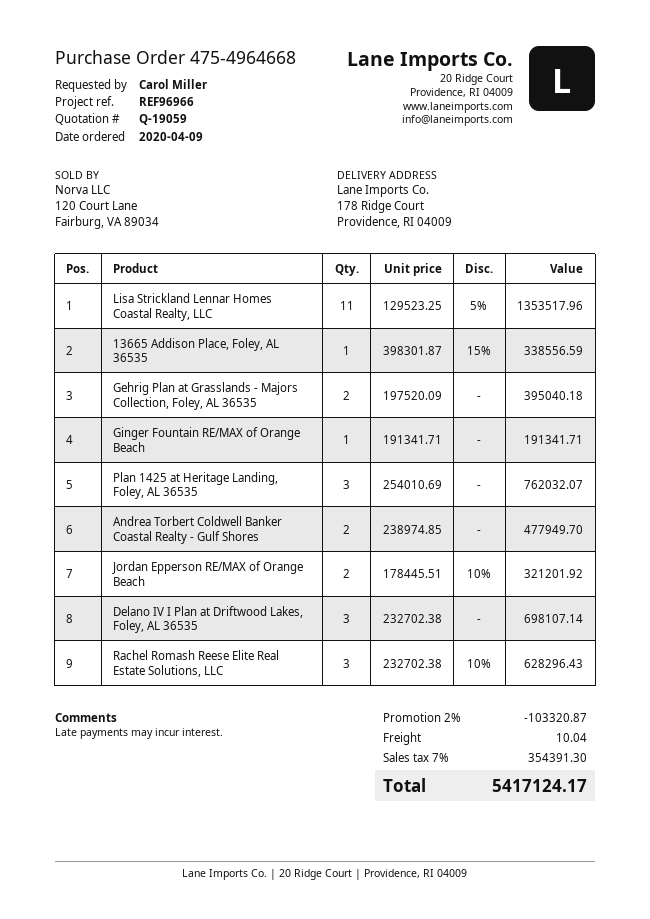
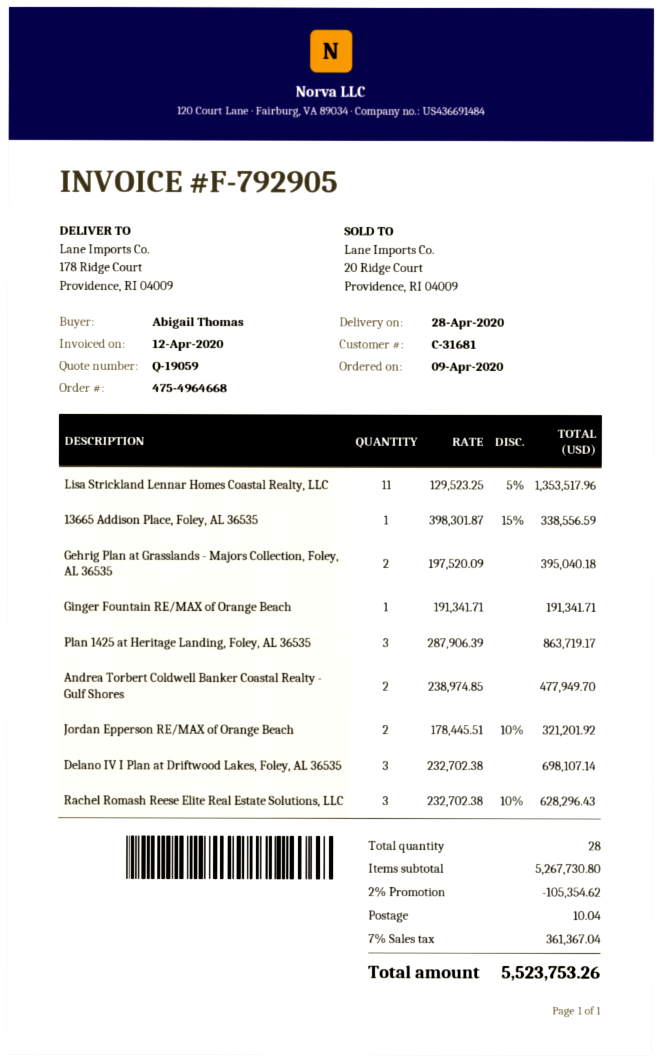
ordered by: Carol Miller -> Abigail Thomas
Plan 1425 at Heritage Landing, Foley, AL 36535: 3 x 254010.69 = 762032.07 -> 3 x 287906.39 = 863719.17
discount: 2% = 103320.87 -> 2% = 105354.62
tax: 7% = 354391.30 -> 7% = 361367.04
total: 5417124.17 -> 5523753.26

